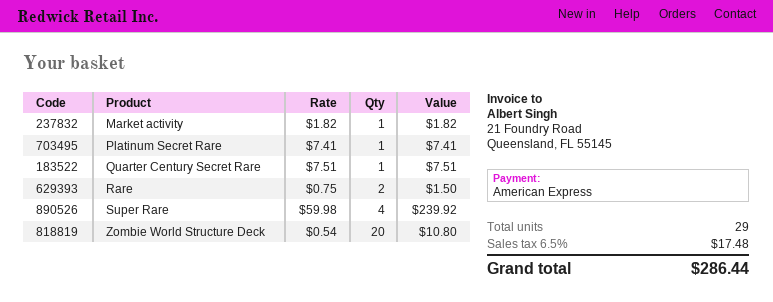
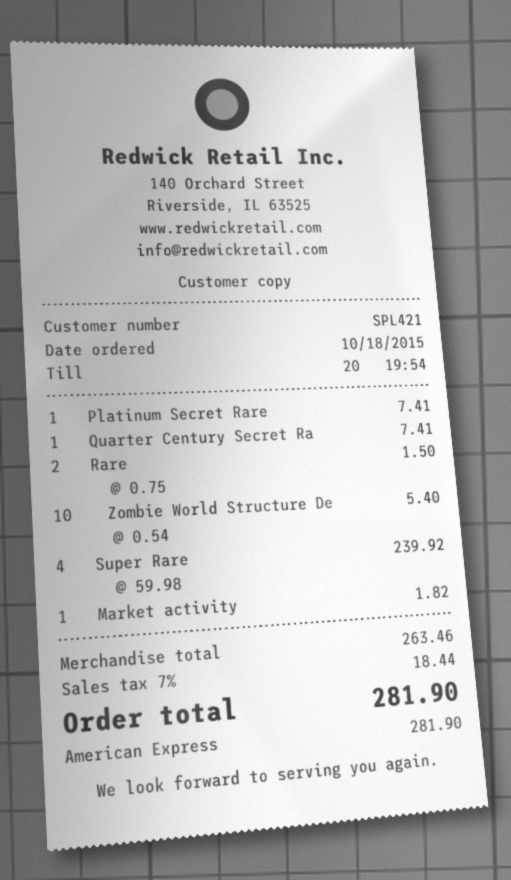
Quarter Century Secret Rare: 1 x 7.51 = 7.51 -> 1 x 7.41 = 7.41
Zombie World Structure Deck: 20 x 0.54 = 10.80 -> 10 x 0.54 = 5.40
tax: 6.5% = 17.48 -> 7% = 18.44
total: 286.44 -> 281.90

